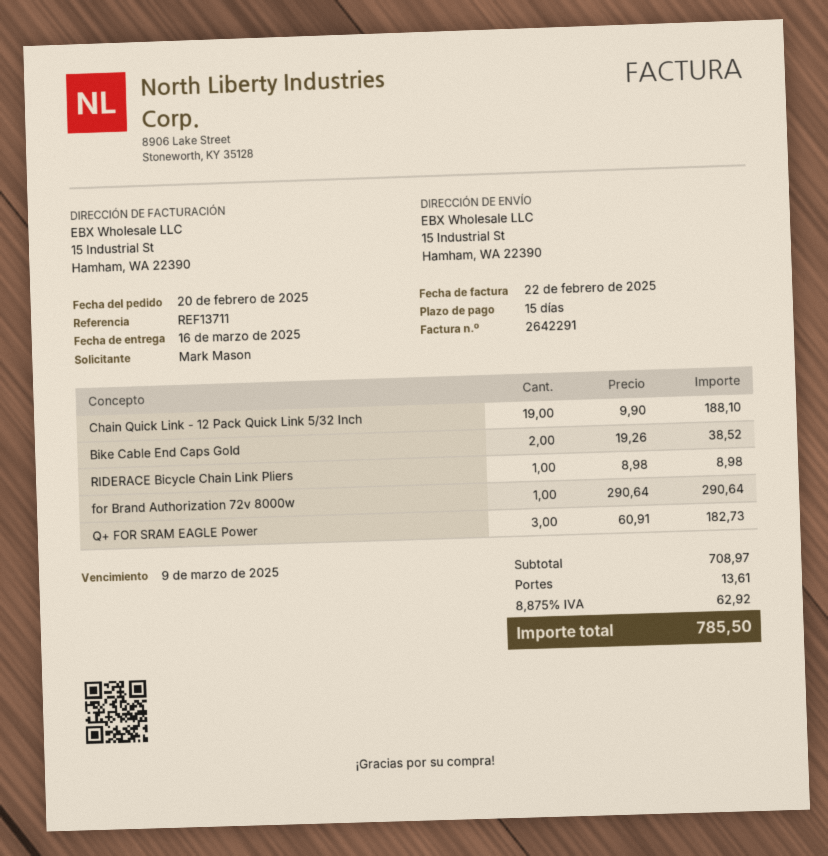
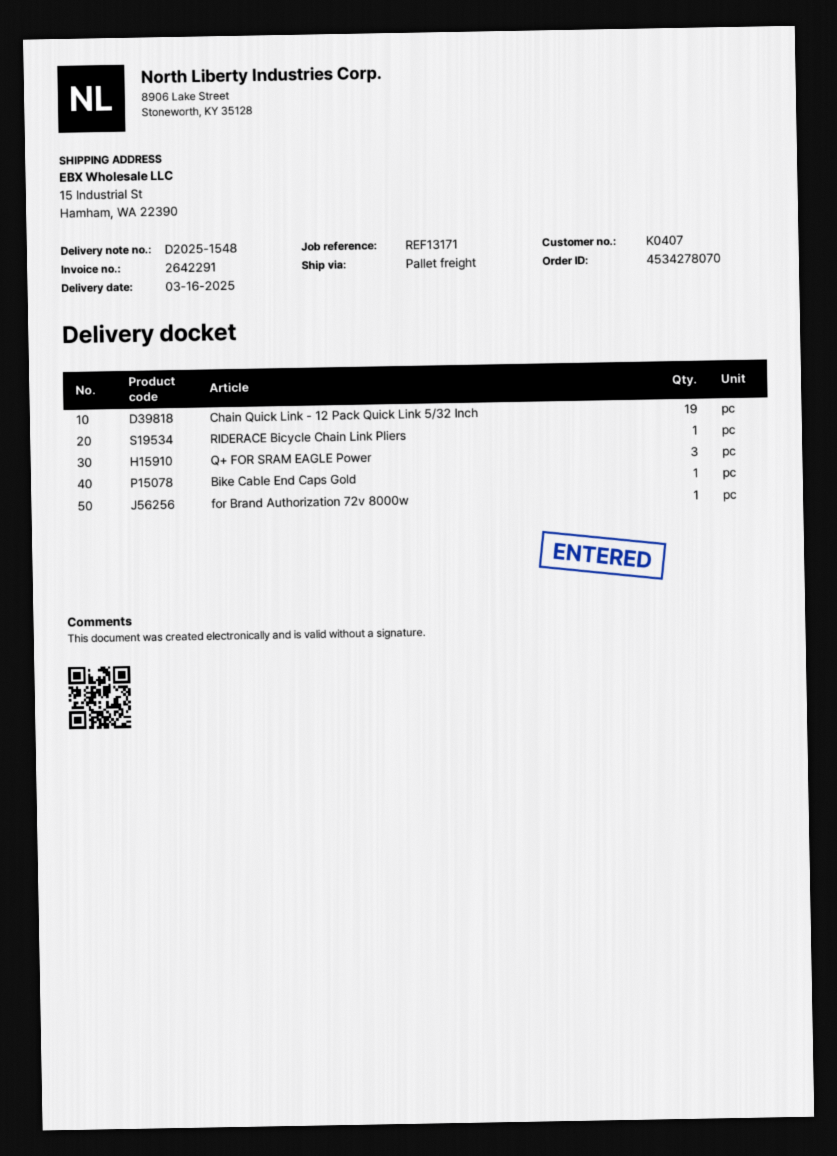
reference: REF13711 -> REF13171
Bike Cable End Caps Gold: 2 -> 1

